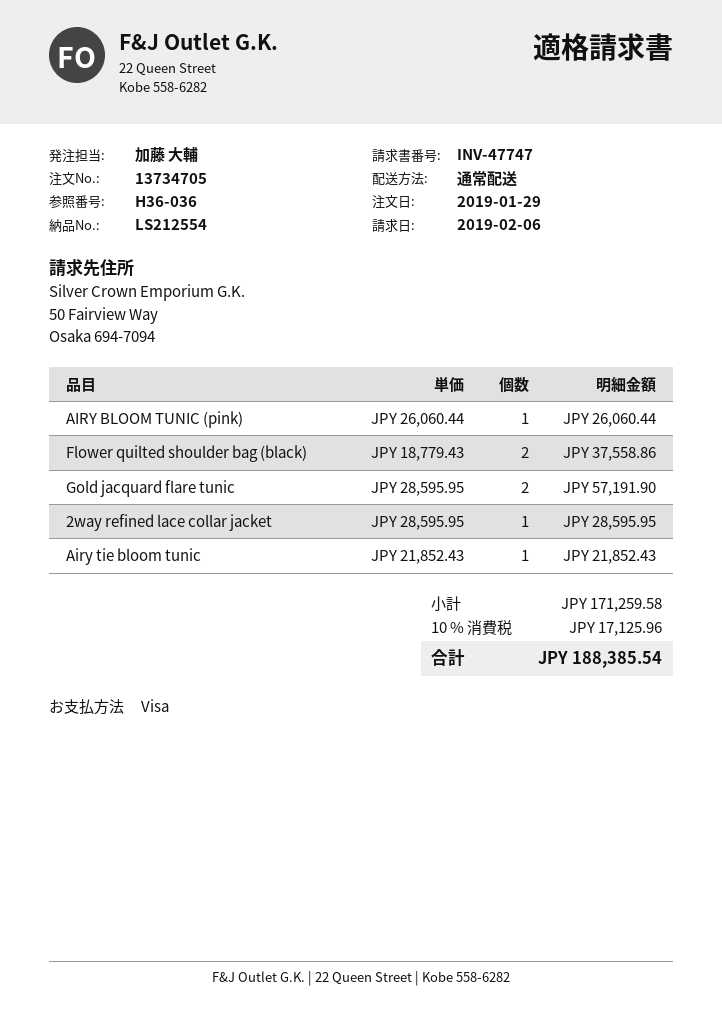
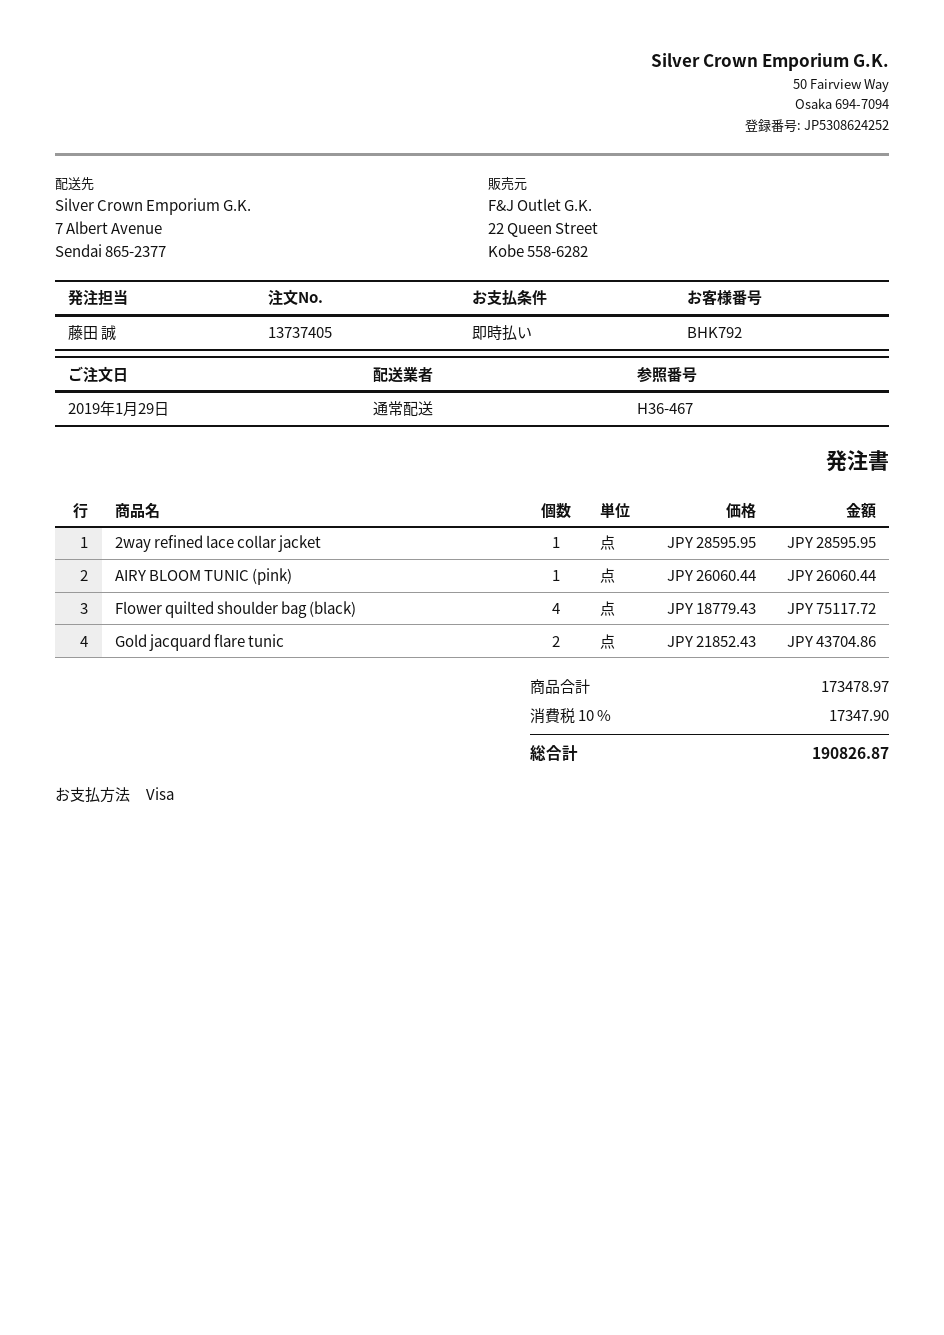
order number: 13734705 -> 13737405
reference: H36-036 -> H36-467
ordered by: 加藤 大輔 -> 藤田 誠
Flower quilted shoulder bag (black): 2 x 18779.43 = 37558.86 -> 4 x 18779.43 = 75117.72
Gold jacquard flare tunic: 2 x 28595.95 = 57191.90 -> 2 x 21852.43 = 43704.86
Airy tie bloom tunic: 1 x 21852.43 = 21852.43 -> none
subtotal: 171259.58 -> 173478.97
tax: 10% = 17125.96 -> 10% = 17347.90
total: 188385.54 -> 190826.87

